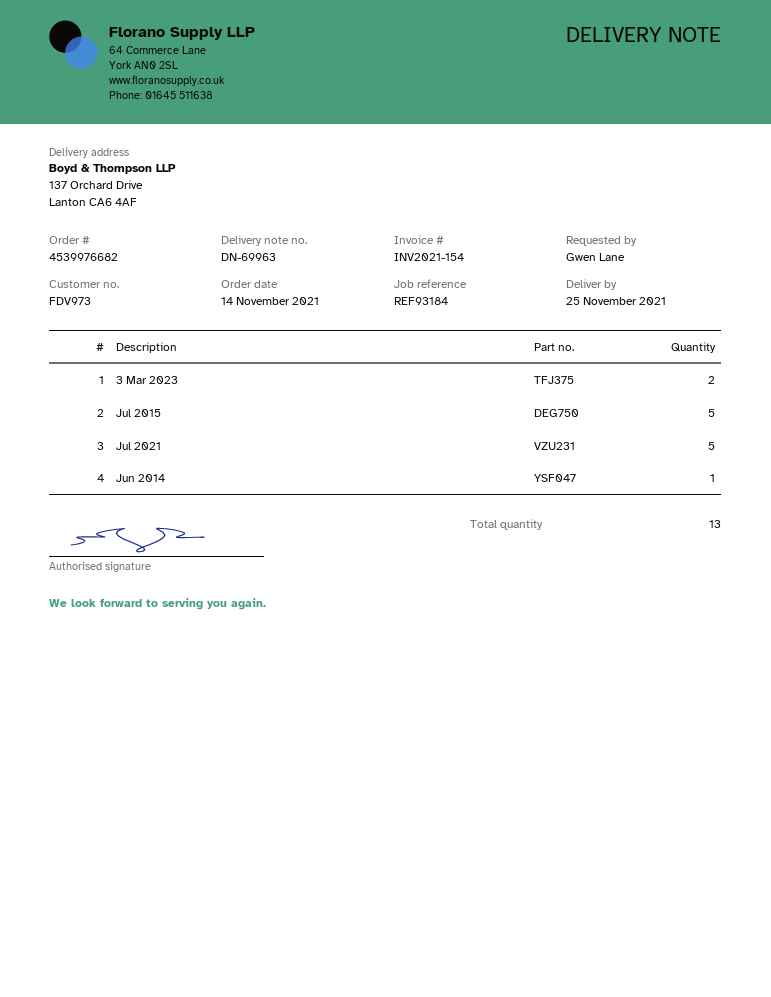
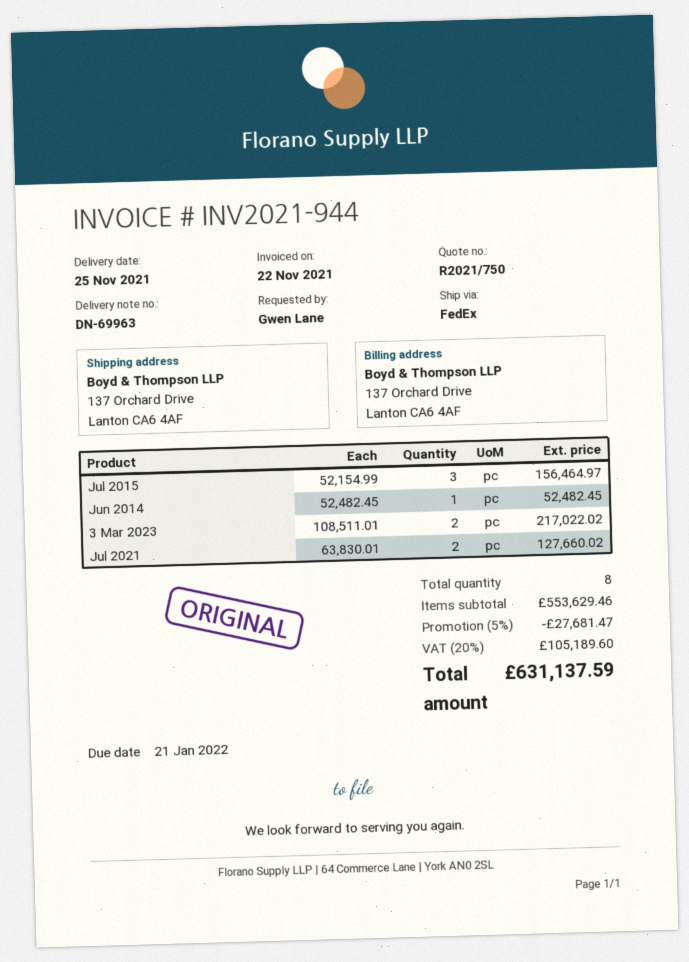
invoice number: INV2021-154 -> INV2021-944
Jul 2015: 5 -> 3
Jul 2021: 5 -> 2
total quantity: 13 -> 8

